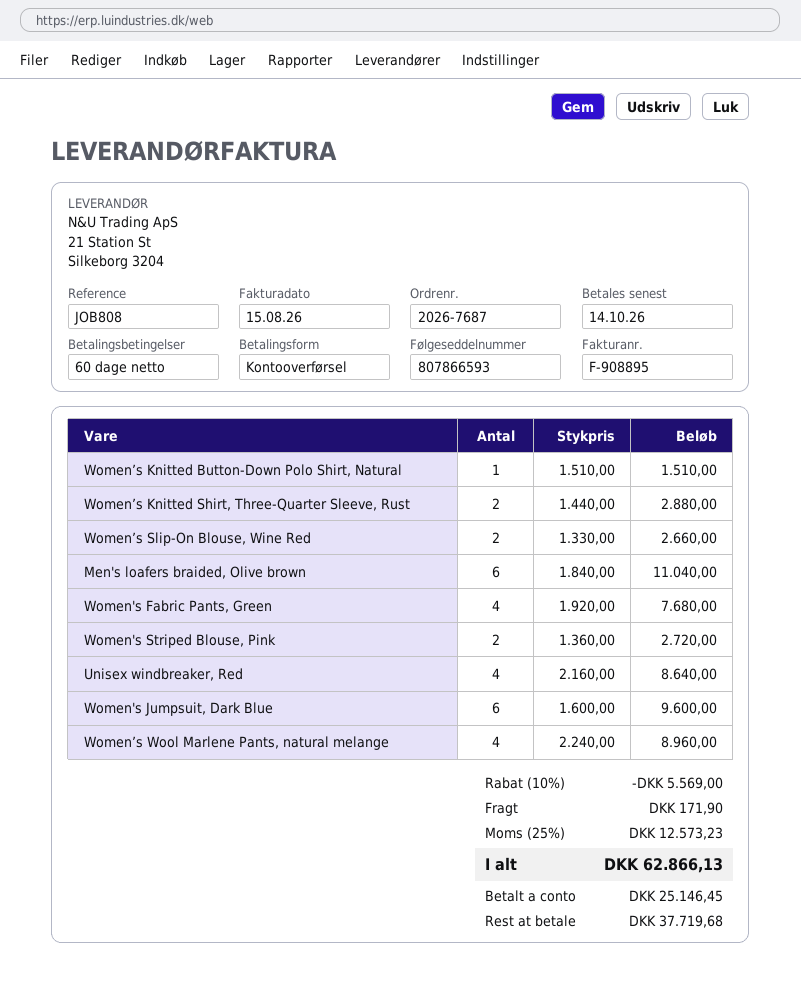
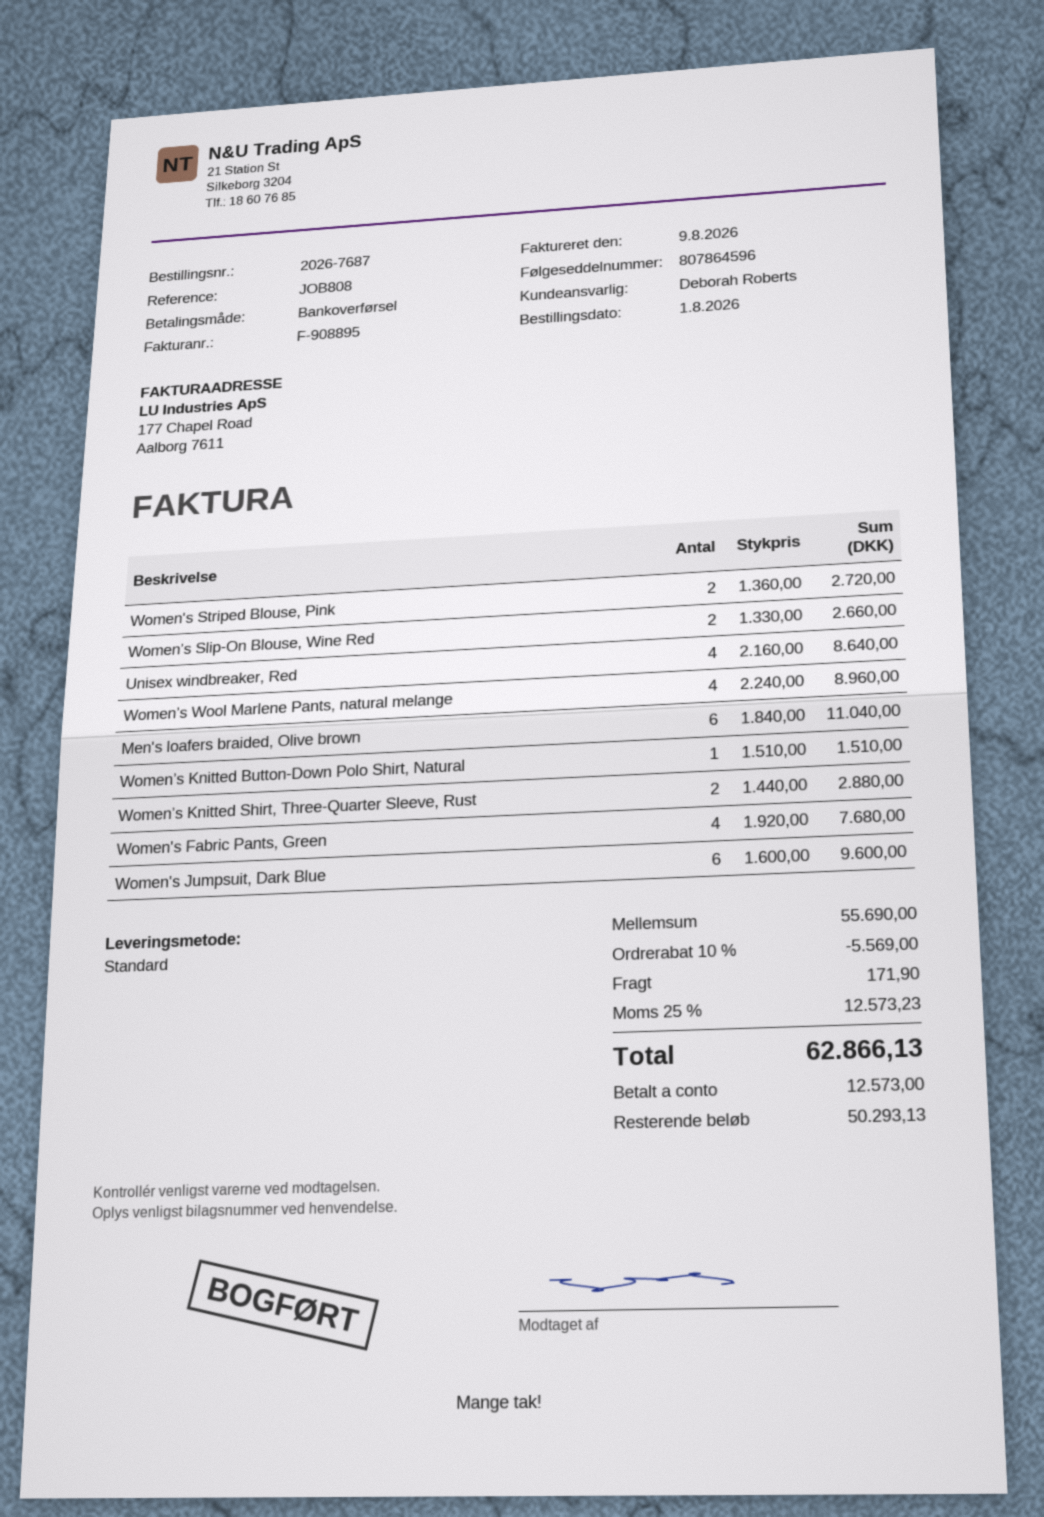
delivery note number: 807866593 -> 807864596
invoice date: 2026-08-15 -> 2026-08-09
deposit: 25146.45 -> 12573.00
balance: 37719.68 -> 50293.13

